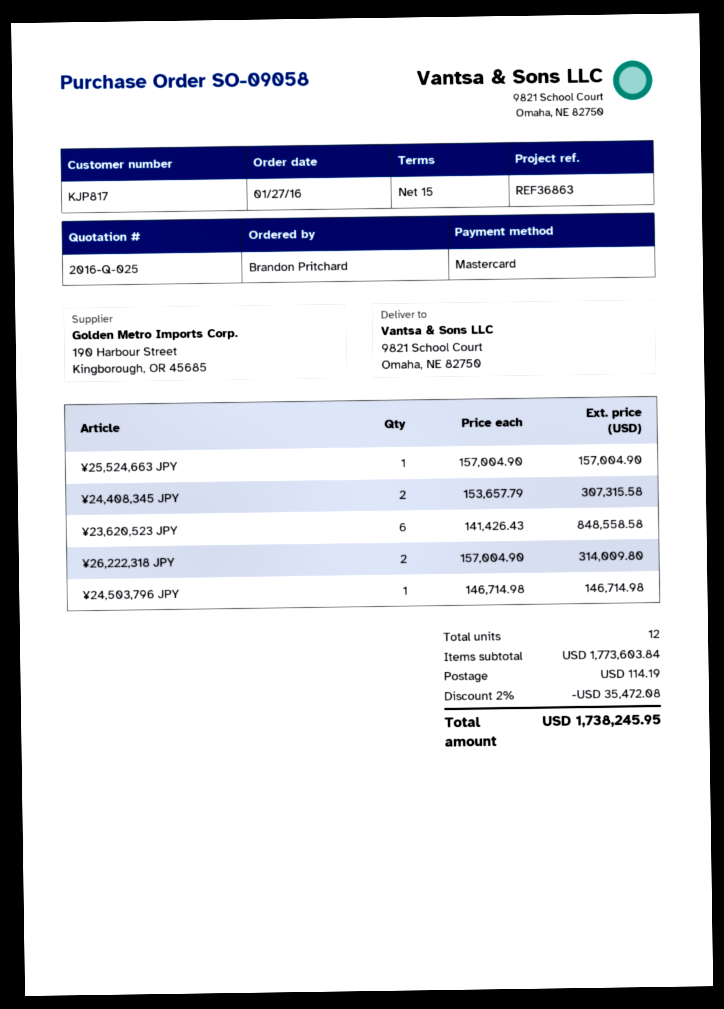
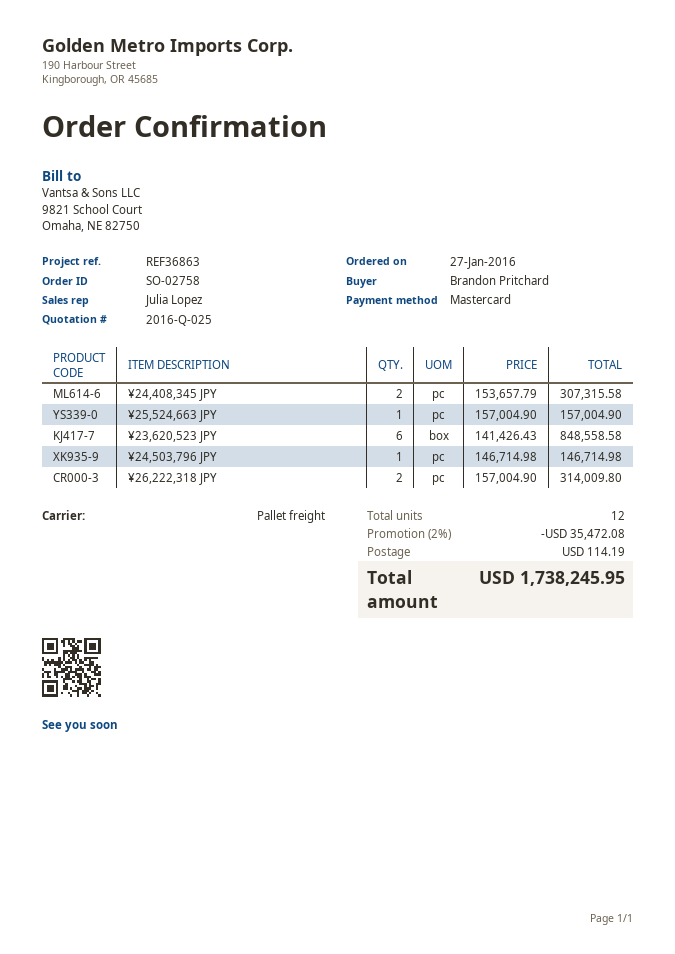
order number: SO-09058 -> SO-02758

